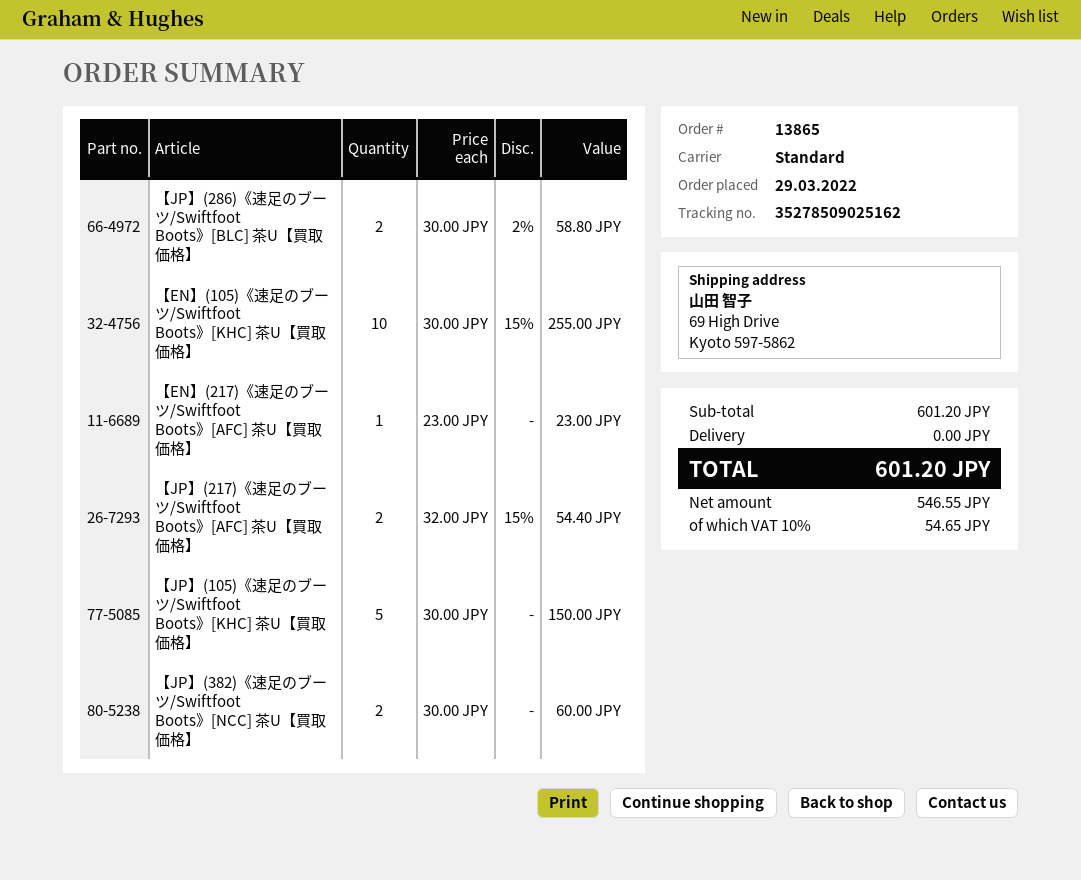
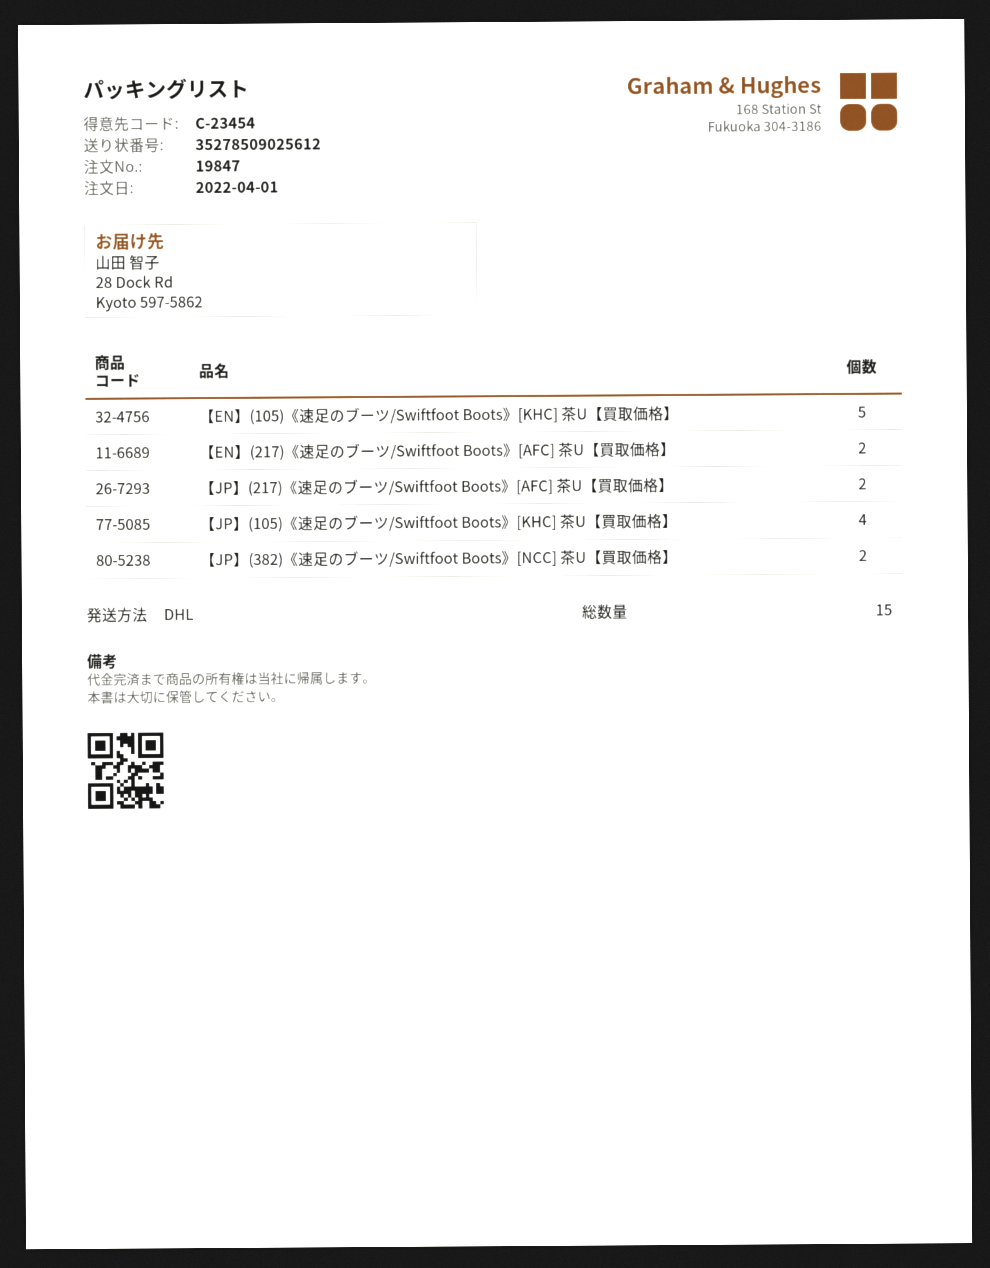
order number: 13865 -> 19847
order date: 2022-03-29 -> 2022-04-01
shipping method: standard -> DHL
tracking number: 35278509025162 -> 35278509025612
ship to: 69 High Drive, Kyoto 597-5862 -> 28 Dock Rd, Kyoto 597-5862
【JP】(286)《速足のブーツ/Swiftfoot Boots》[BLC] 茶U【買取価格】: 2 -> none
【EN】(105)《速足のブーツ/Swiftfoot Boots》[KHC] 茶U【買取価格】: 10 -> 5
【EN】(217)《速足のブーツ/Swiftfoot Boots》[AFC] 茶U【買取価格】: 1 -> 2
【JP】(105)《速足のブーツ/Swiftfoot Boots》[KHC] 茶U【買取価格】: 5 -> 4

